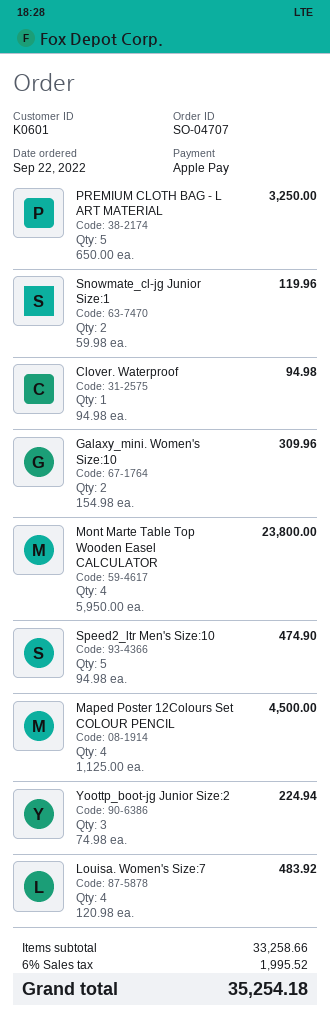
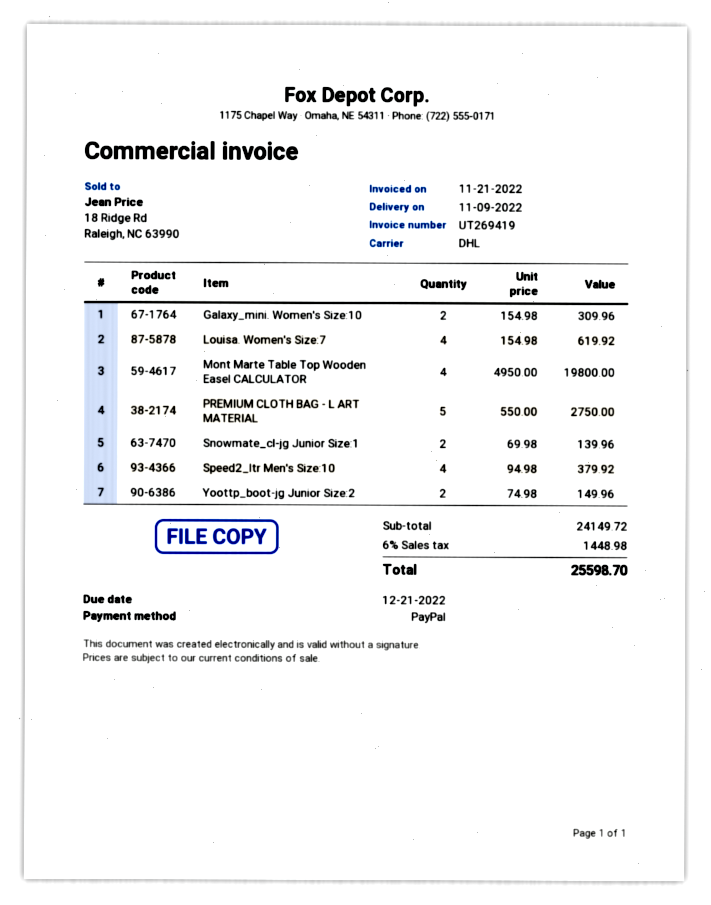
payment method: Apple Pay -> PayPal
PREMIUM CLOTH BAG - L ART MATERIAL: 5 x 650.00 = 3250.00 -> 5 x 550.00 = 2750.00
Snowmate_cl-jg Junior Size:1: 2 x 59.98 = 119.96 -> 2 x 69.98 = 139.96
Clover. Waterproof: 1 x 94.98 = 94.98 -> none
Mont Marte Table Top Wooden Easel CALCULATOR: 4 x 5950.00 = 23800.00 -> 4 x 4950.00 = 19800.00
Speed2_ltr Men's Size:10: 5 x 94.98 = 474.90 -> 4 x 94.98 = 379.92
Maped Poster 12Colours Set COLOUR PENCIL: 4 x 1125.00 = 4500.00 -> none
Yoottp_boot-jg Junior Size:2: 3 x 74.98 = 224.94 -> 2 x 74.98 = 149.96
Louisa. Women's Size:7: 4 x 120.98 = 483.92 -> 4 x 154.98 = 619.92
subtotal: 33258.66 -> 24149.72
tax: 6% = 1995.52 -> 6% = 1448.98
total: 35254.18 -> 25598.70

